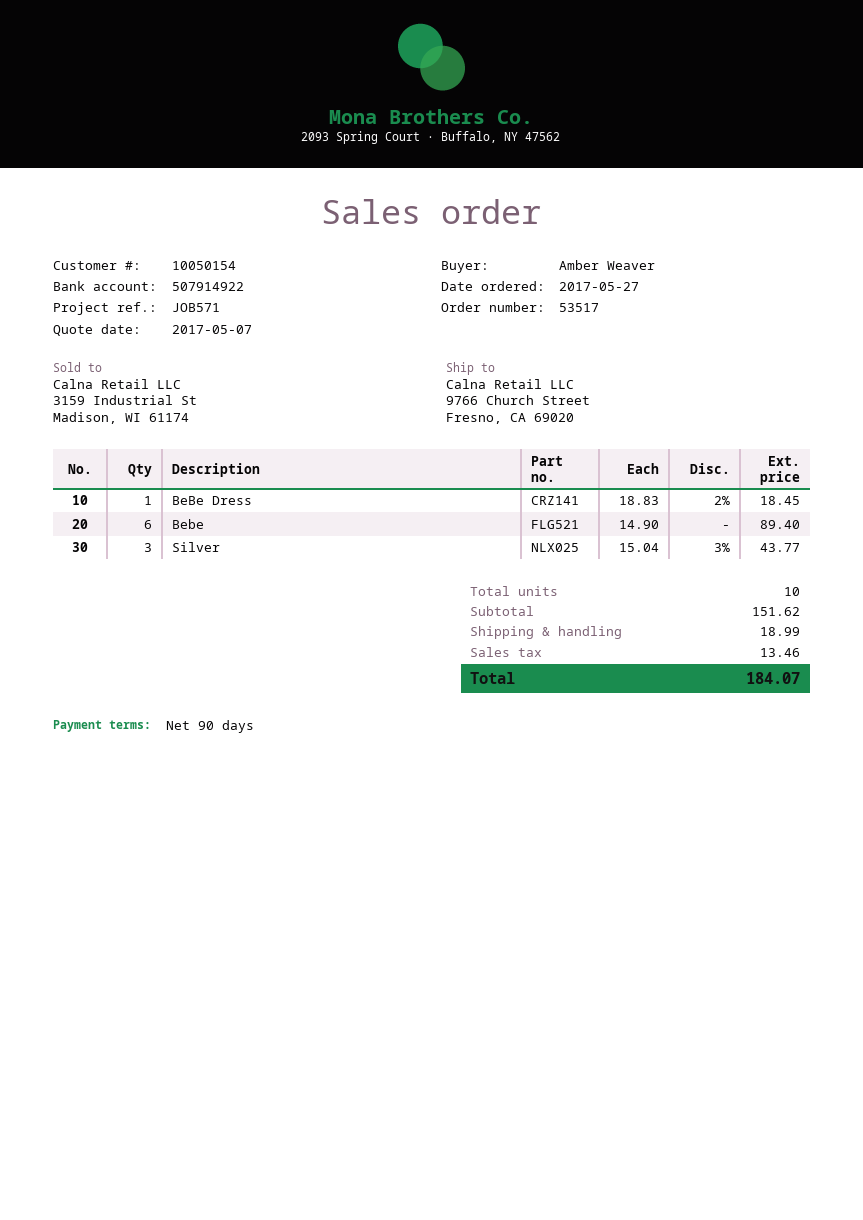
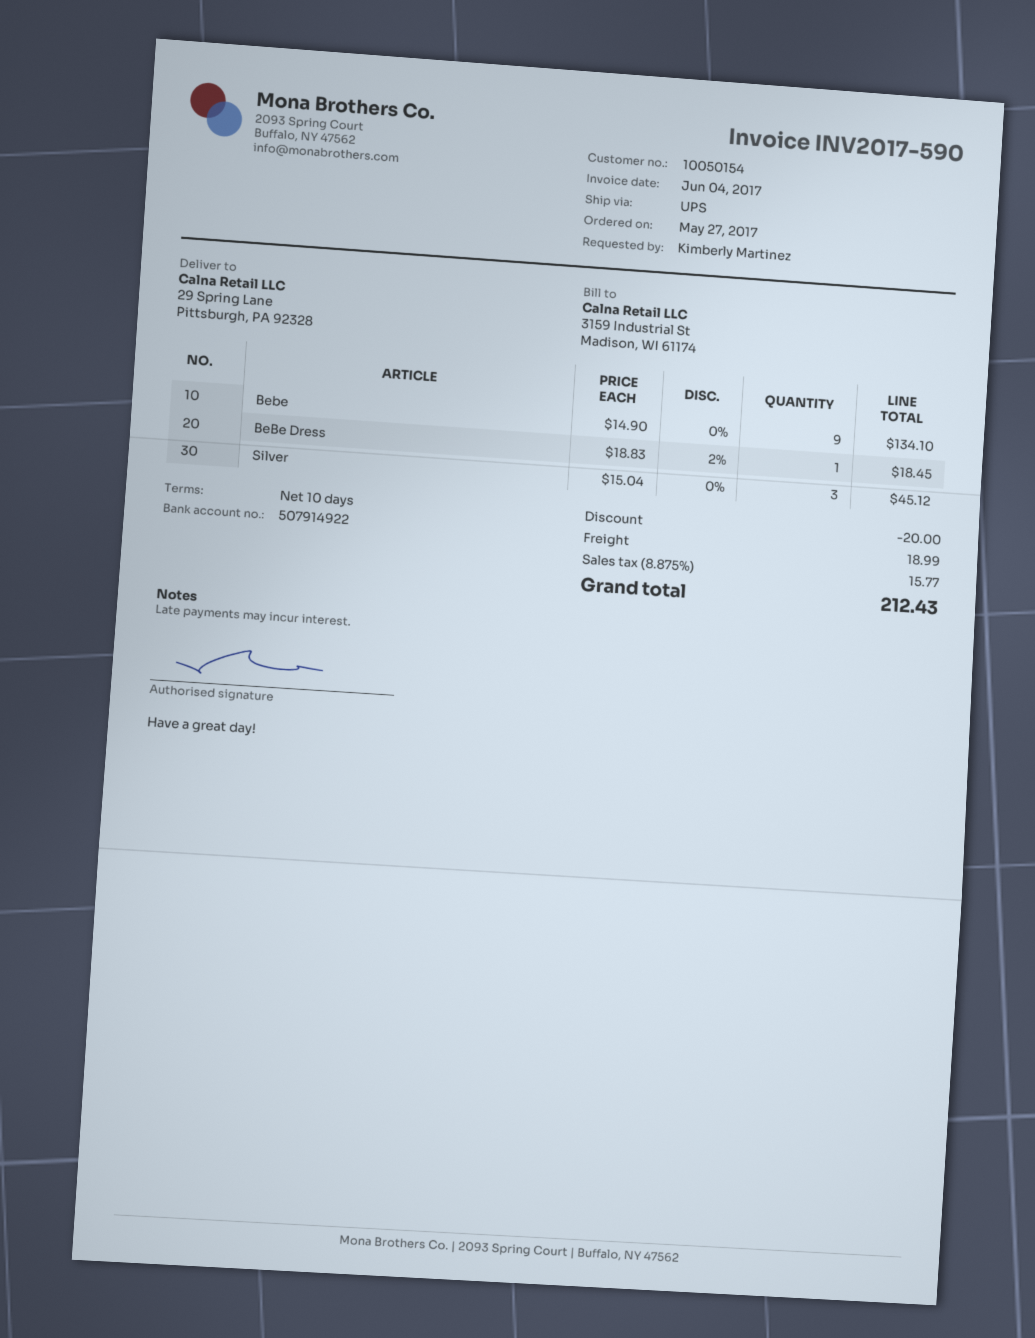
payment terms: 90 days -> 10 days
ordered by: Amber Weaver -> Kimberly Martinez
ship to: 9766 Church Street, Fresno, CA 69020 -> 29 Spring Lane, Pittsburgh, PA 92328
Bebe: 6 x 14.90 = 89.40 -> 9 x 14.90 = 134.10
Silver: 3 x 15.04 - 3% = 43.77 -> 3 x 15.04 = 45.12
discount: none -> 20.00
tax: 13.46 -> 15.77
total: 184.07 -> 212.43

